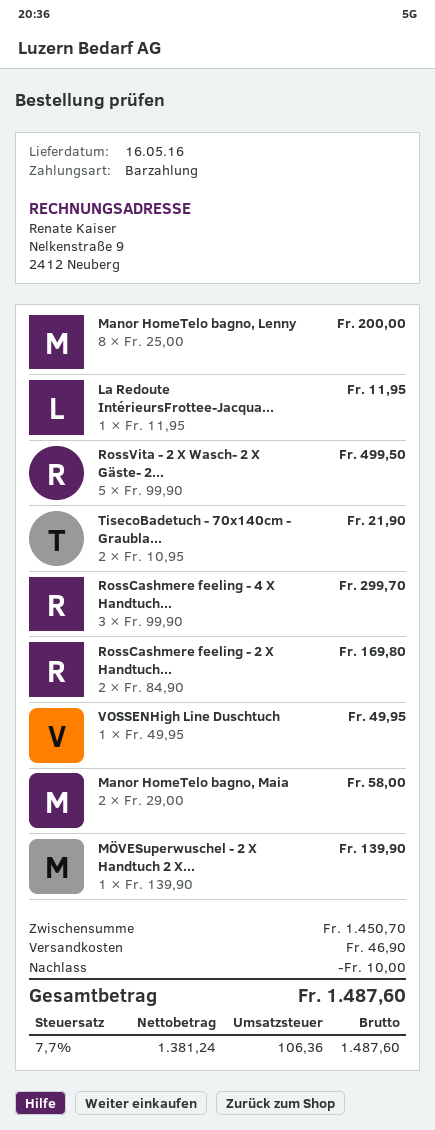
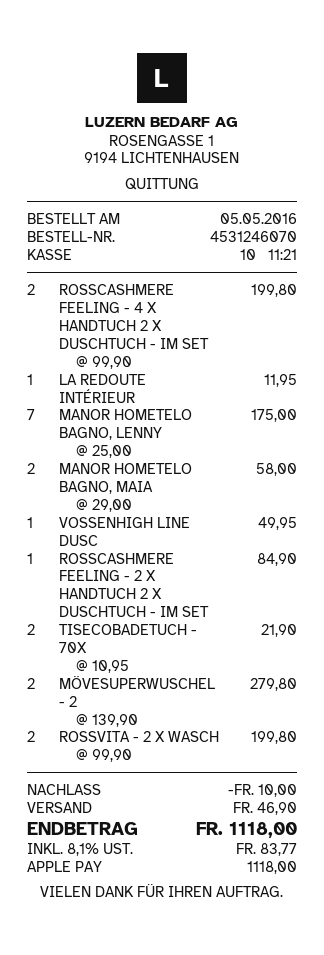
payment method: cash -> Apple Pay
Manor HomeTelo bagno, Lenny: 8 x 25.00 = 200.00 -> 7 x 25.00 = 175.00
RossVita - 2 X Wasch- 2 X Gäste- 2...: 5 x 99.90 = 499.50 -> 2 x 99.90 = 199.80
RossCashmere feeling - 4 X Handtuch...: 3 x 99.90 = 299.70 -> 2 x 99.90 = 199.80
RossCashmere feeling - 2 X Handtuch...: 2 x 84.90 = 169.80 -> 1 x 84.90 = 84.90
MÖVESuperwuschel - 2 X Handtuch 2 X...: 1 x 139.90 = 139.90 -> 2 x 139.90 = 279.80
tax: 7.7% = 106.36 -> 8.1% = 83.77
total: 1487.60 -> 1118.00

